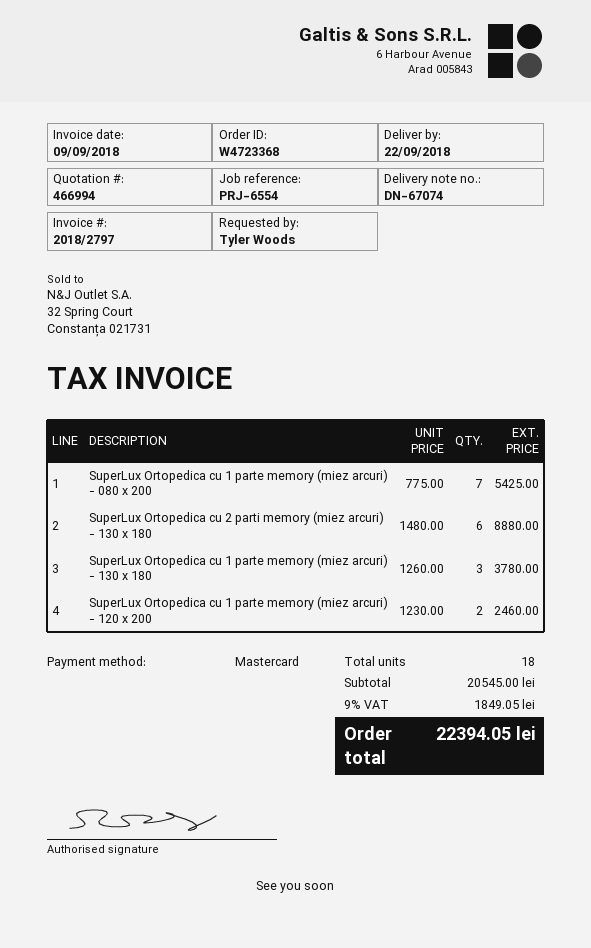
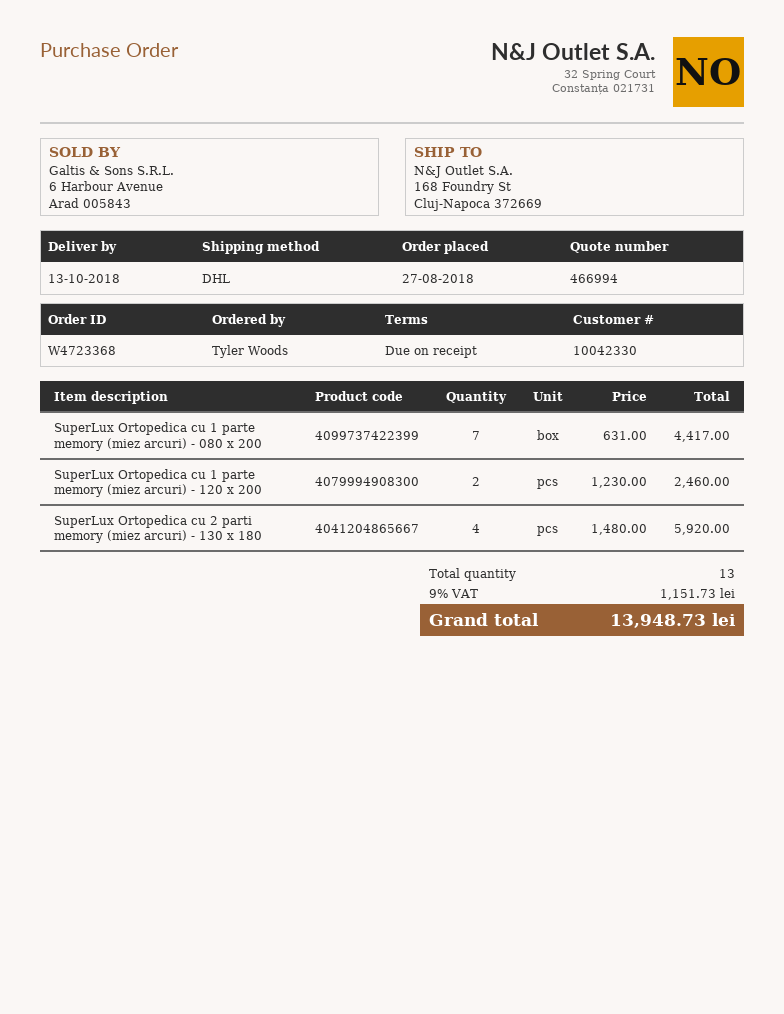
delivery date: 2018-09-22 -> 2018-10-13
SuperLux Ortopedica cu 1 parte memory (miez arcuri) - 080 x 200: 7 x 775.00 = 5425.00 -> 7 x 631.00 = 4417.00
SuperLux Ortopedica cu 2 parti memory (miez arcuri) - 130 x 180: 6 x 1480.00 = 8880.00 -> 4 x 1480.00 = 5920.00
SuperLux Ortopedica cu 1 parte memory (miez arcuri) - 130 x 180: 3 x 1260.00 = 3780.00 -> none
total quantity: 18 -> 13
tax: 9% = 1849.05 -> 9% = 1151.73
total: 22394.05 -> 13948.73

